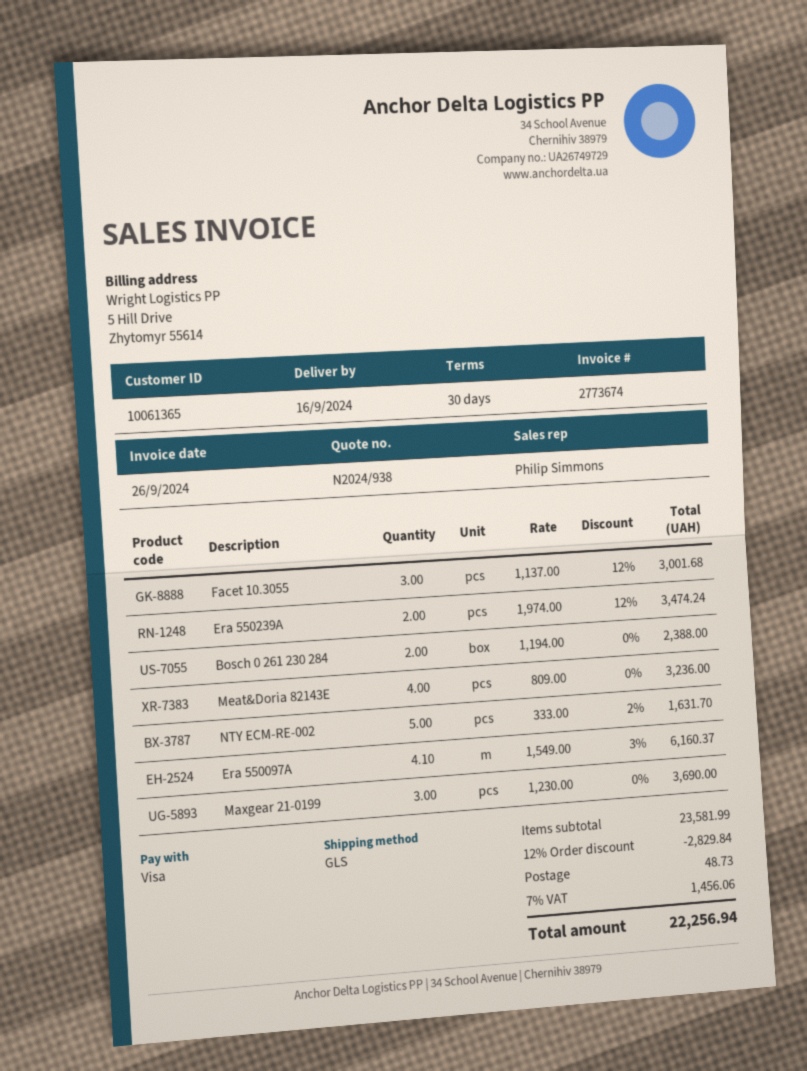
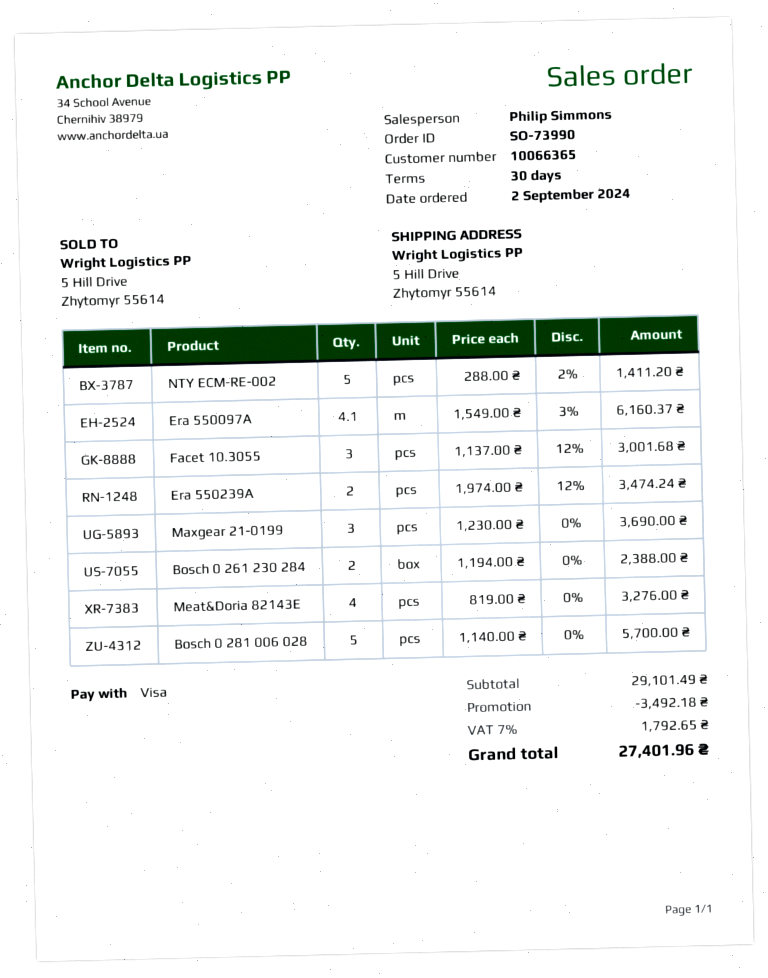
customer number: 10061365 -> 10066365
Meat&Doria 82143E: 4 x 809.00 = 3236.00 -> 4 x 819.00 = 3276.00
NTY ECM-RE-002: 5 x 333.00 - 2% = 1631.70 -> 5 x 288.00 - 2% = 1411.20
Bosch 0 281 006 028: none -> 5 x 1140.00 = 5700.00
subtotal: 23581.99 -> 29101.49
discount: 2829.84 -> 3492.18
shipping: 48.73 -> none
tax: 7% = 1456.06 -> 7% = 1792.65
total: 22256.94 -> 27401.96

